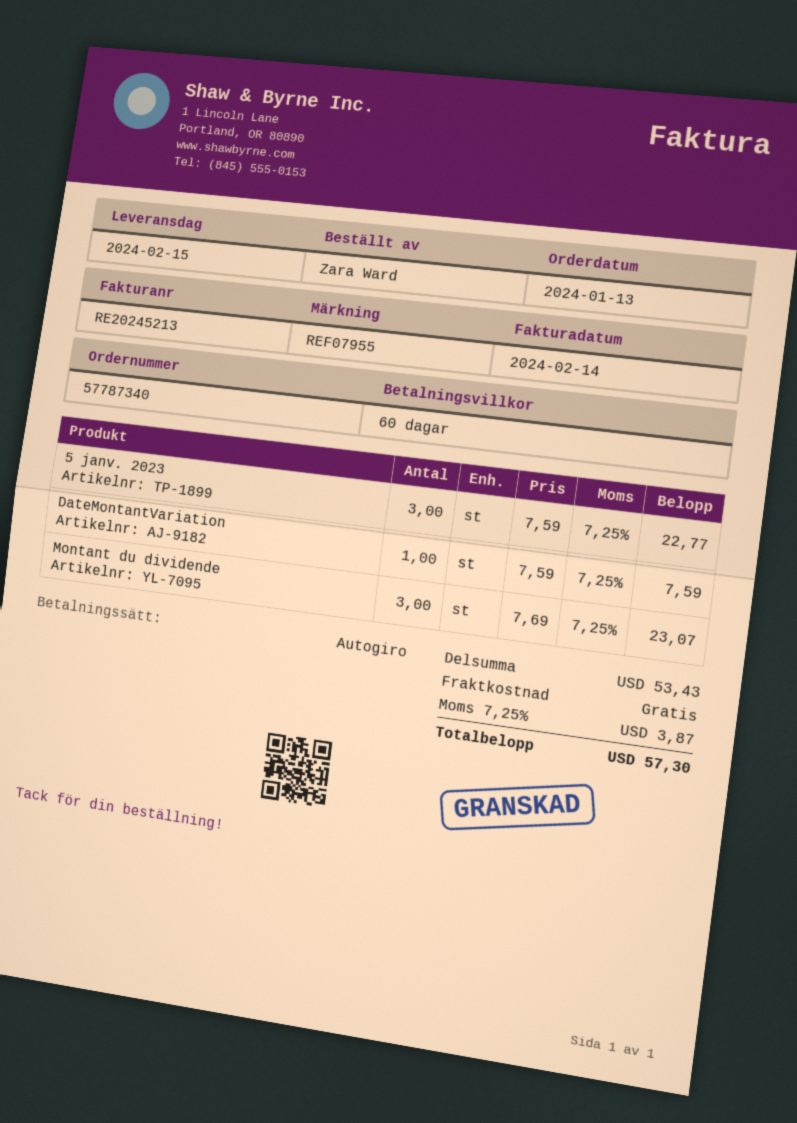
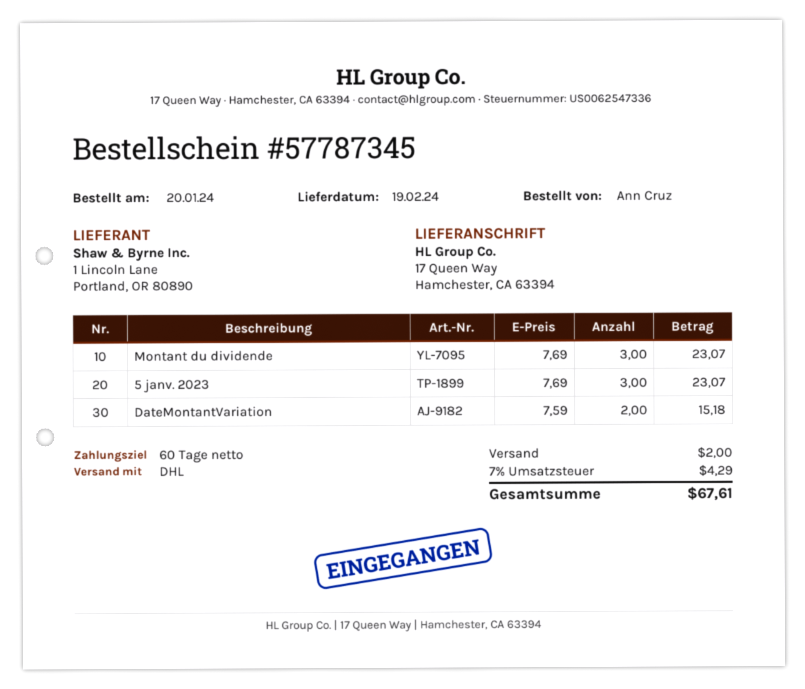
order number: 57787340 -> 57787345
order date: 2024-01-13 -> 2024-01-20
delivery date: 2024-02-15 -> 2024-02-19
ordered by: Zara Ward -> Ann Cruz
5 janv. 2023: 3 x 7.59 = 22.77 -> 3 x 7.69 = 23.07
DateMontantVariation: 1 x 7.59 = 7.59 -> 2 x 7.59 = 15.18
shipping: 0.00 -> 2.00
tax: 7.25% = 3.87 -> 7% = 4.29
total: 57.30 -> 67.61

